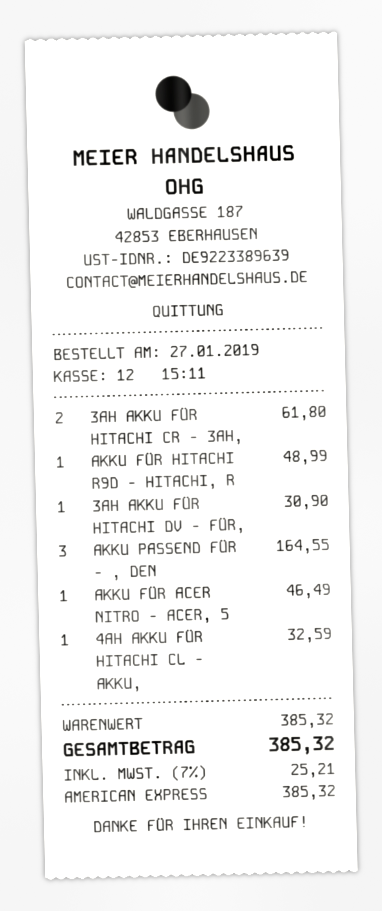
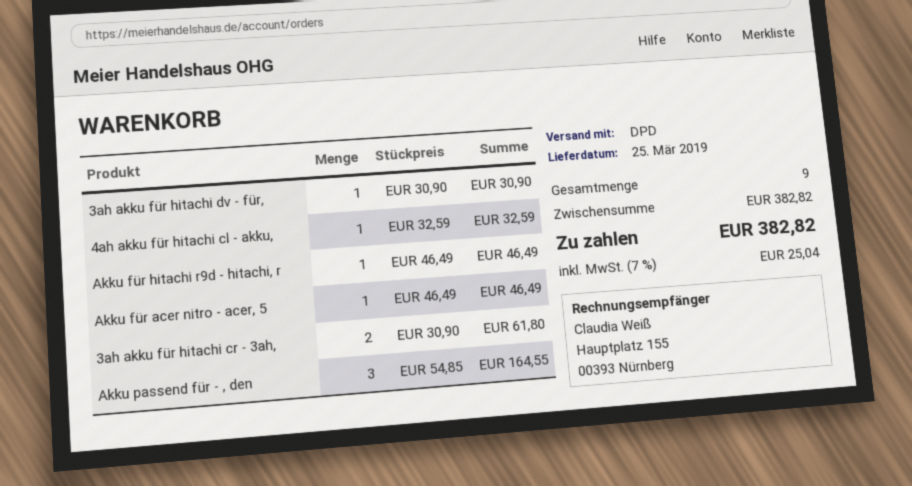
AKKU FÜR HITACHI R9D - HITACHI, R: 1 for 48.99 -> 1 for 46.49
subtotal: 385.32 -> 382.82
tax: 7% = 25.21 -> 7% = 25.04
total: 385.32 -> 382.82

